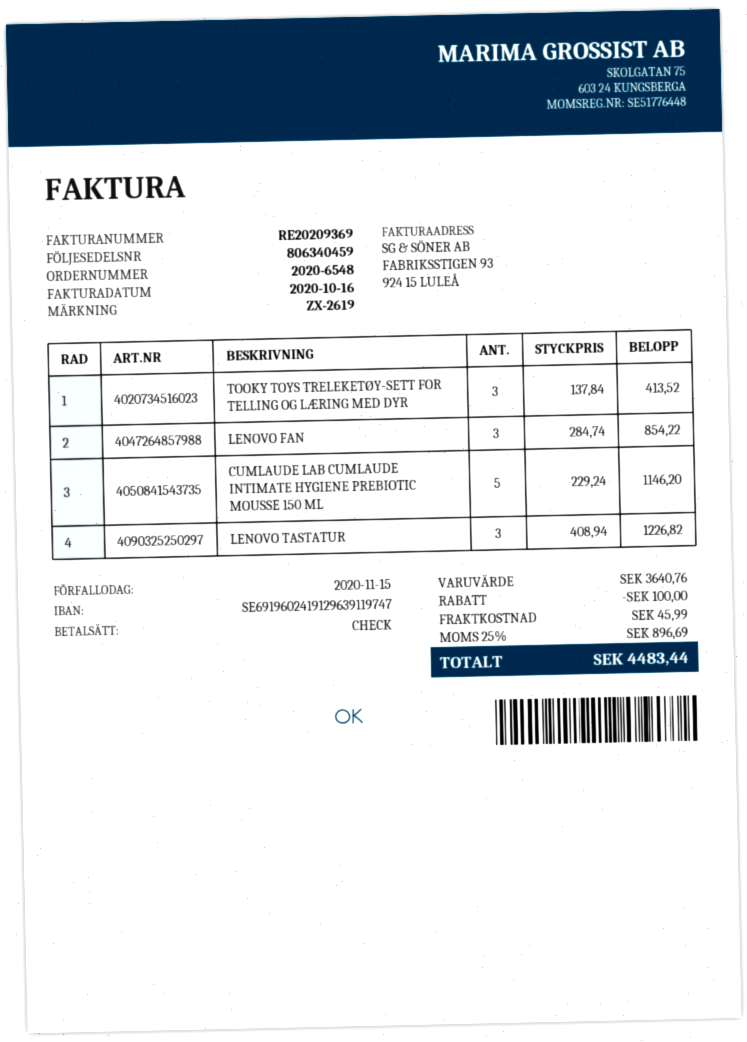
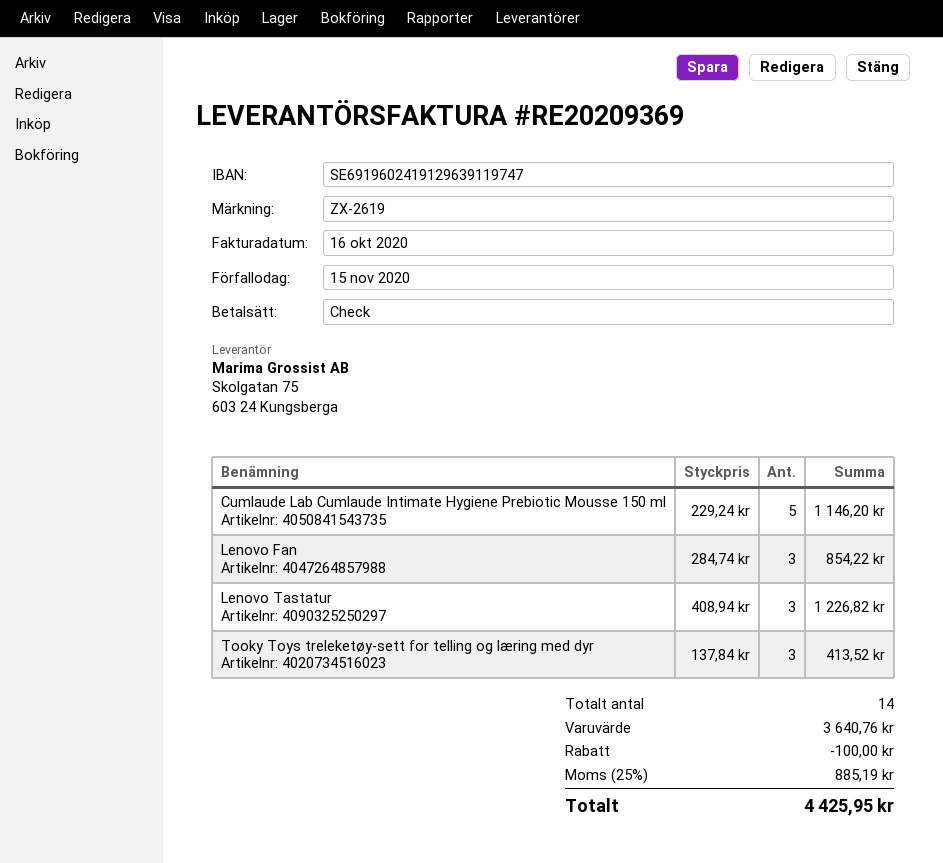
shipping: 45.99 -> none
tax: 25% = 896.69 -> 25% = 885.19
total: 4483.44 -> 4425.95

